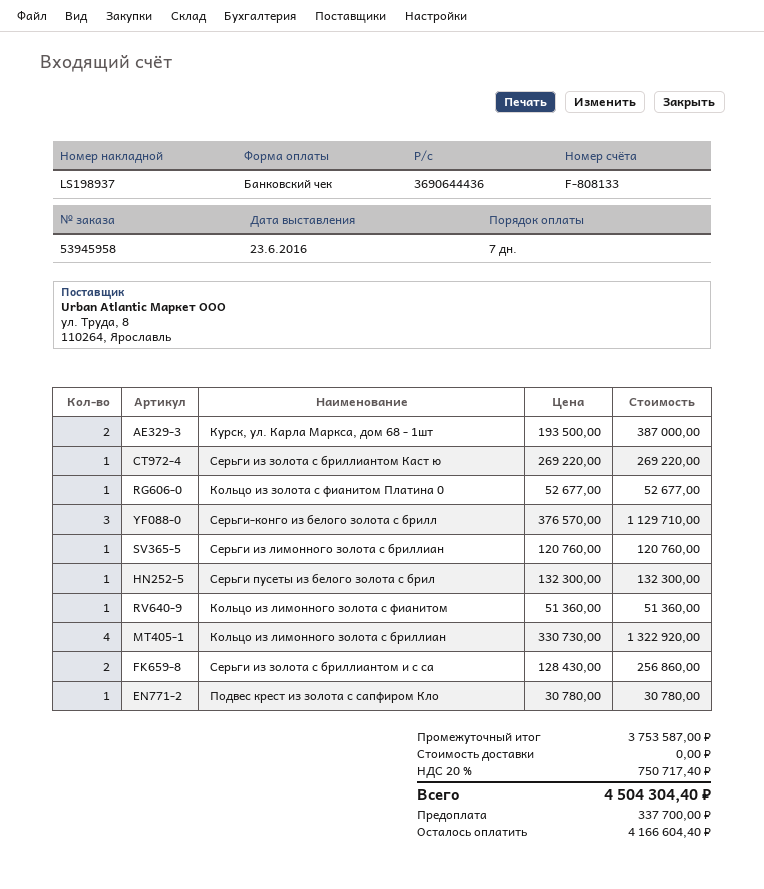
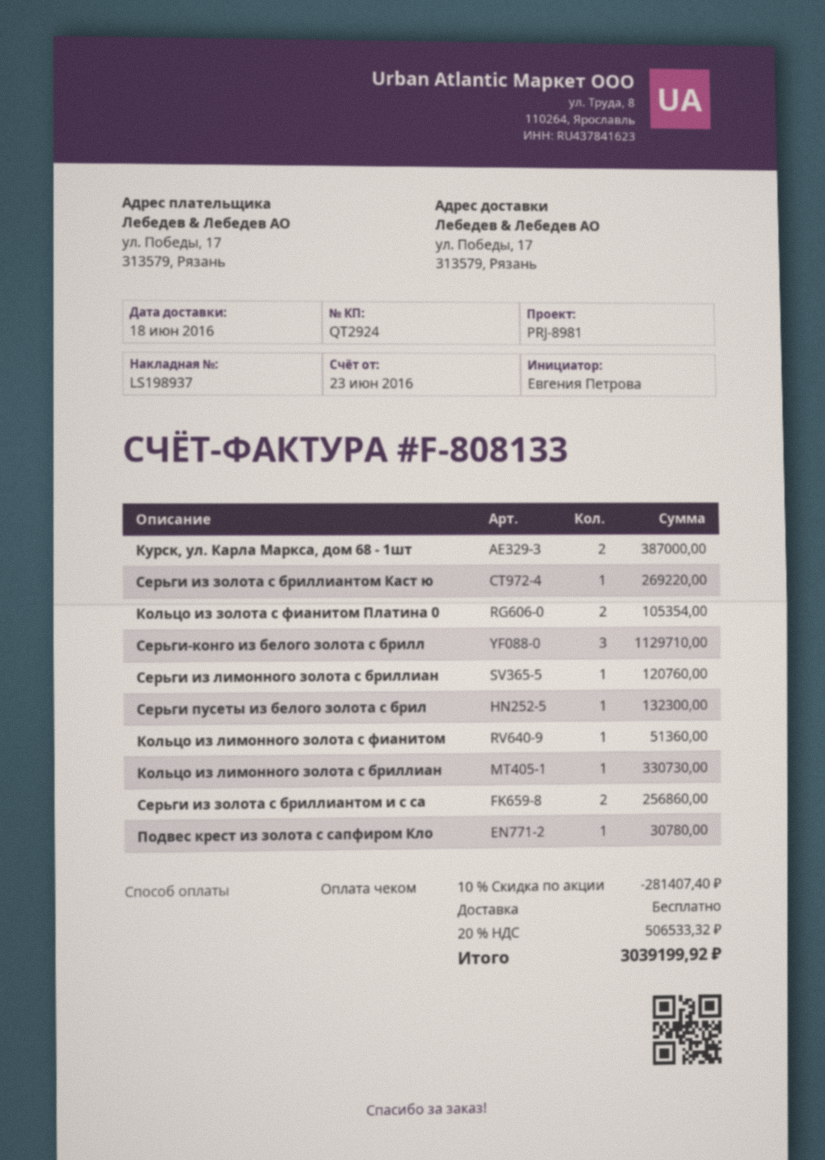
Кольцо из золота с фианитом Платина 0: 1 for 52677.00 -> 2 for 105354.00
Кольцо из лимонного золота с бриллиан: 4 for 1322920.00 -> 1 for 330730.00
discount: none -> 10% = 281407.40
tax: 20% = 750717.40 -> 20% = 506533.32
total: 4504304.40 -> 3039199.92

